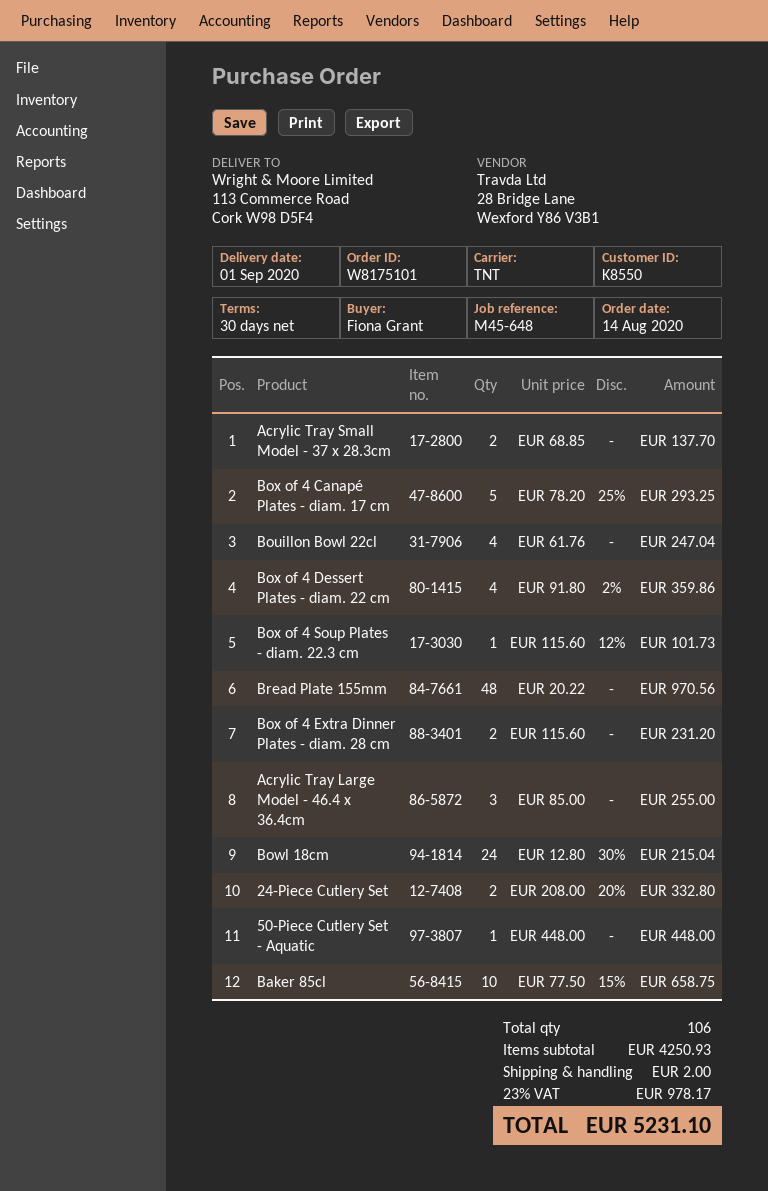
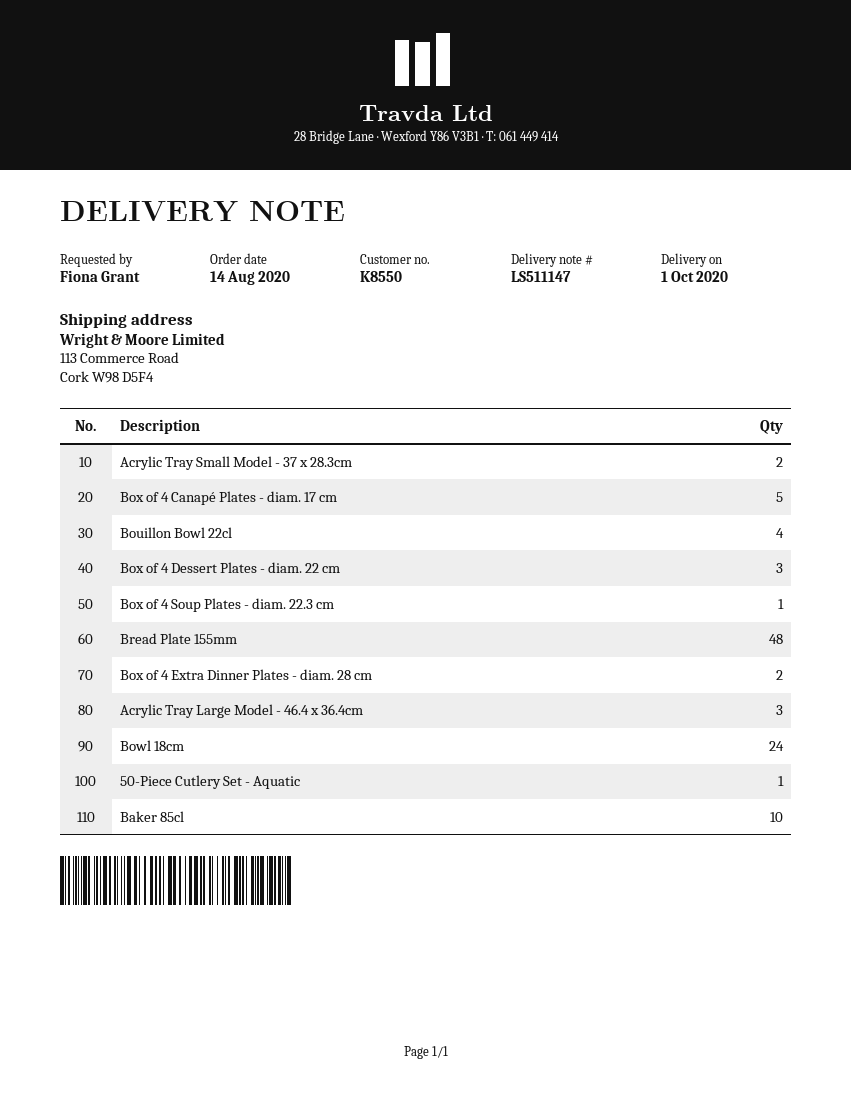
delivery date: 2020-09-01 -> 2020-10-01
Box of 4 Dessert Plates - diam. 22 cm: 4 -> 3
24-Piece Cutlery Set: 2 -> none

